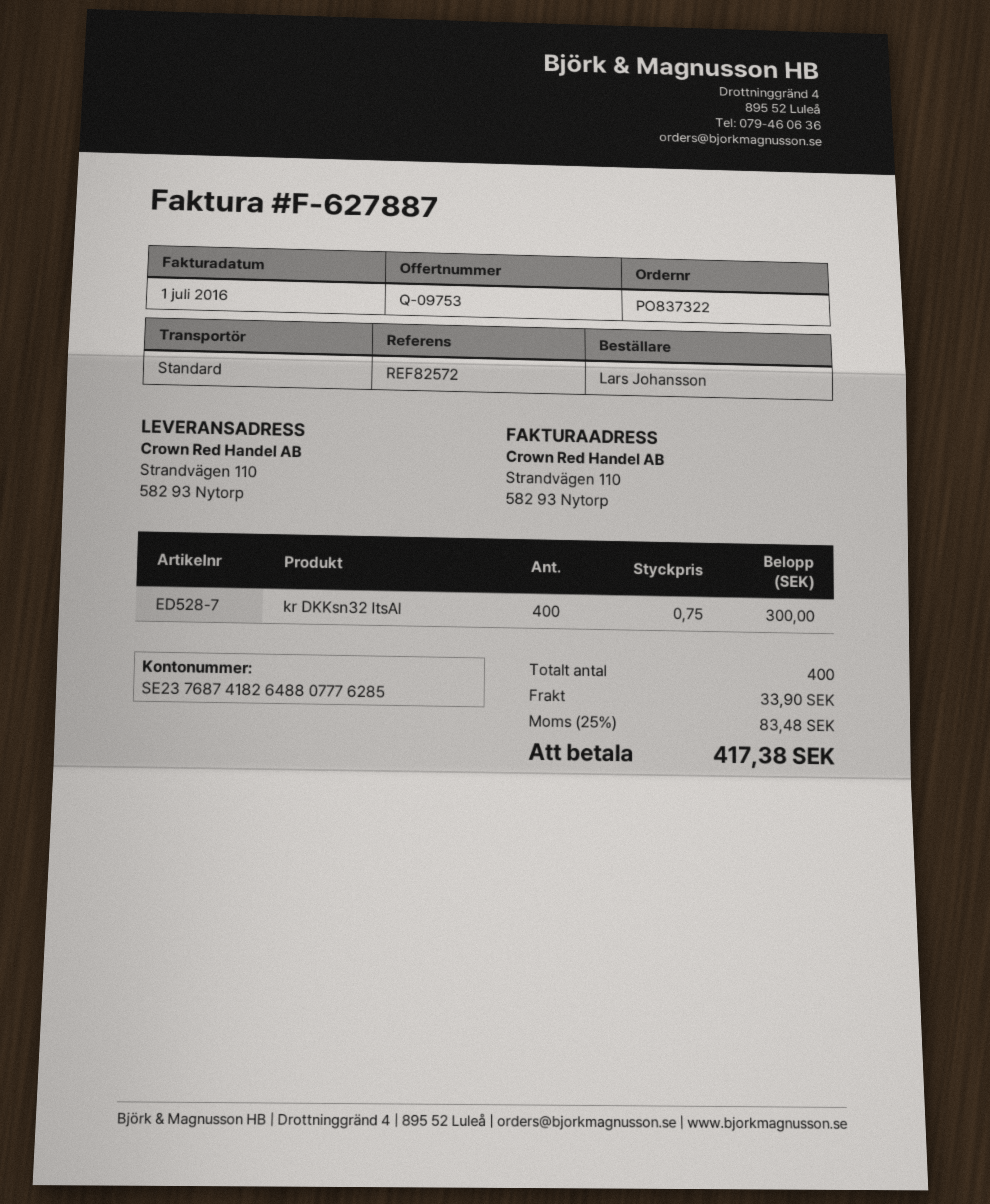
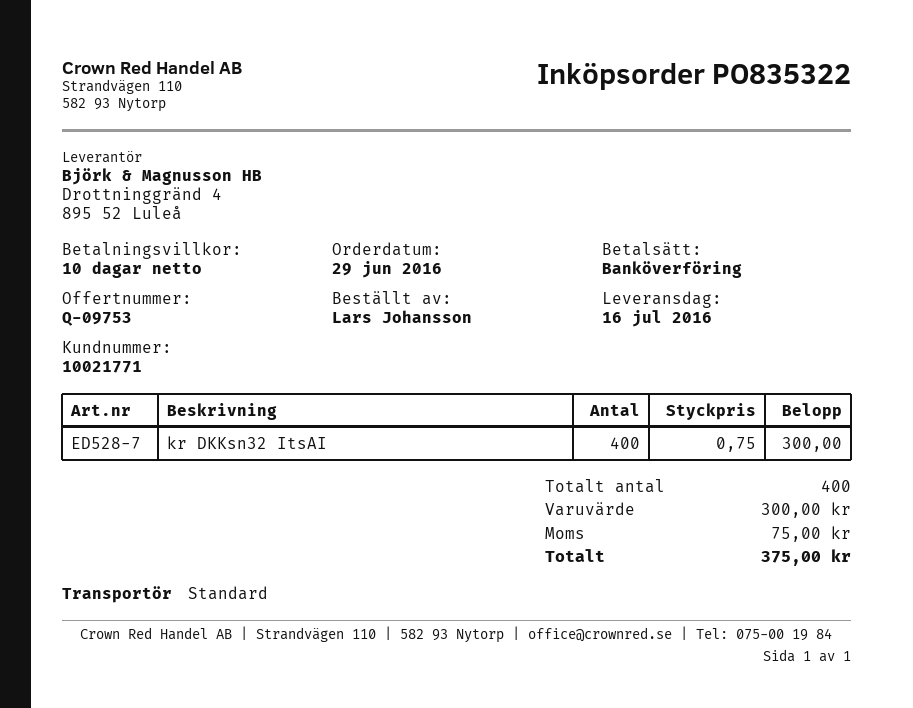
order number: PO837322 -> PO835322
shipping: 33.90 -> none
tax: 83.48 -> 75.00
total: 417.38 -> 375.00

